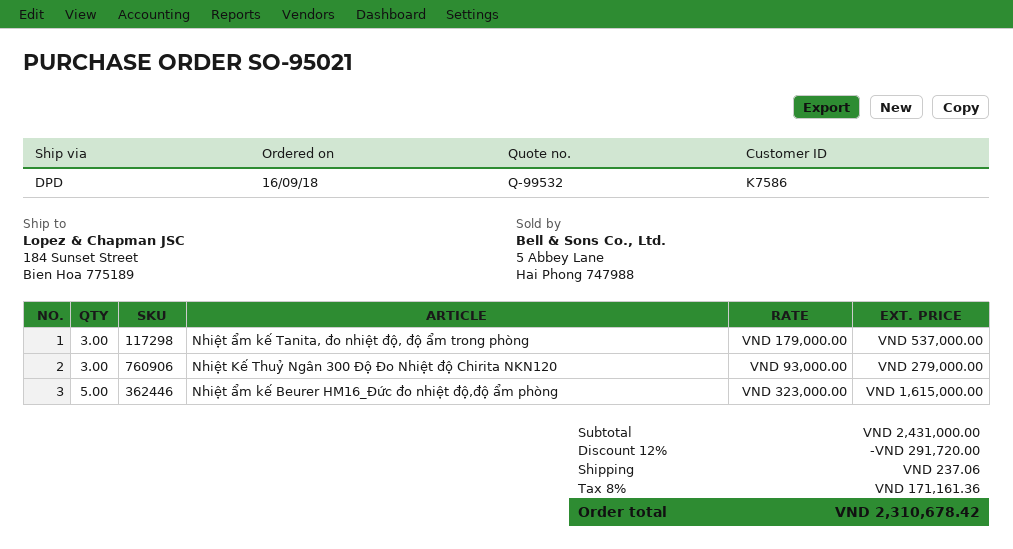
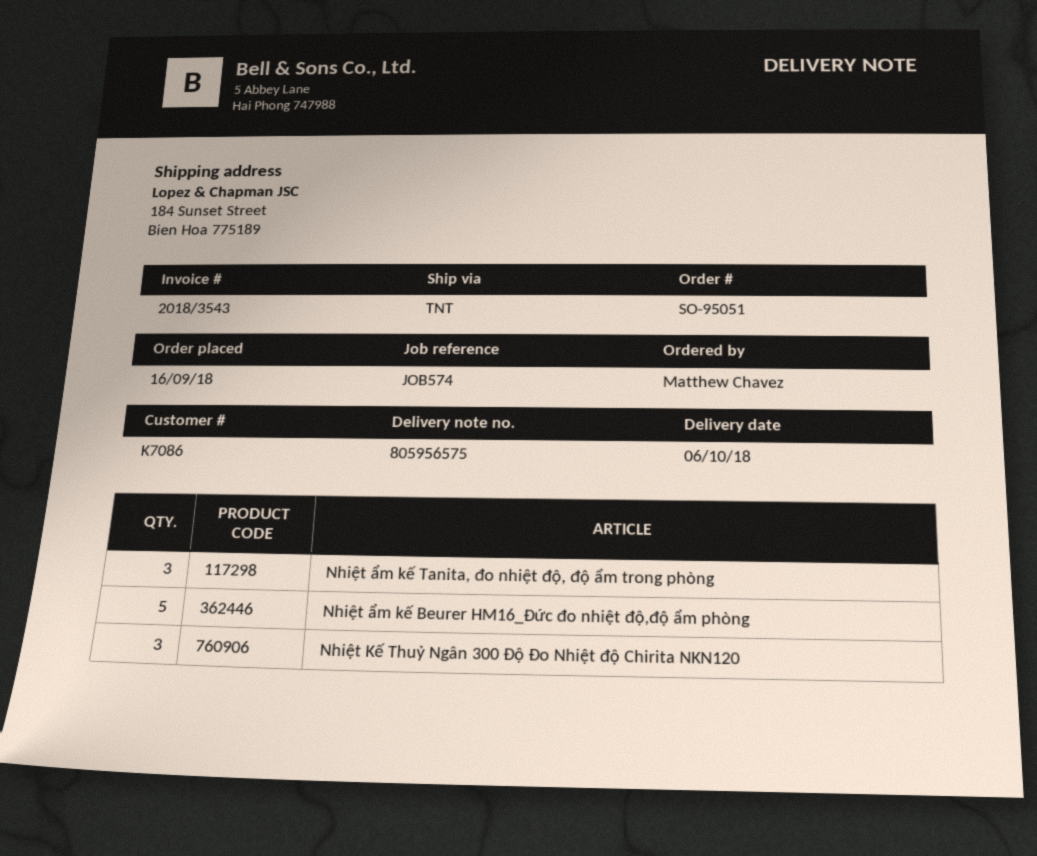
order number: SO-95021 -> SO-95051
customer number: K7586 -> K7086
shipping method: DPD -> TNT

